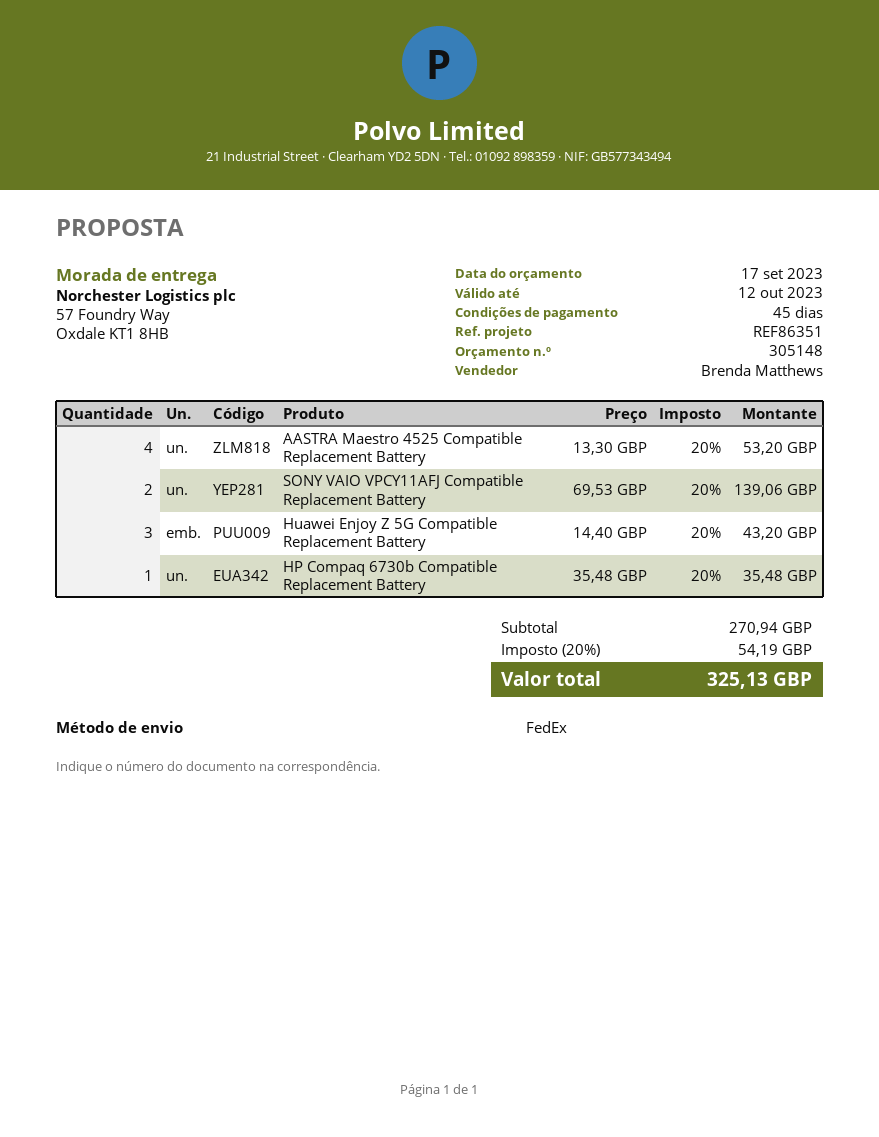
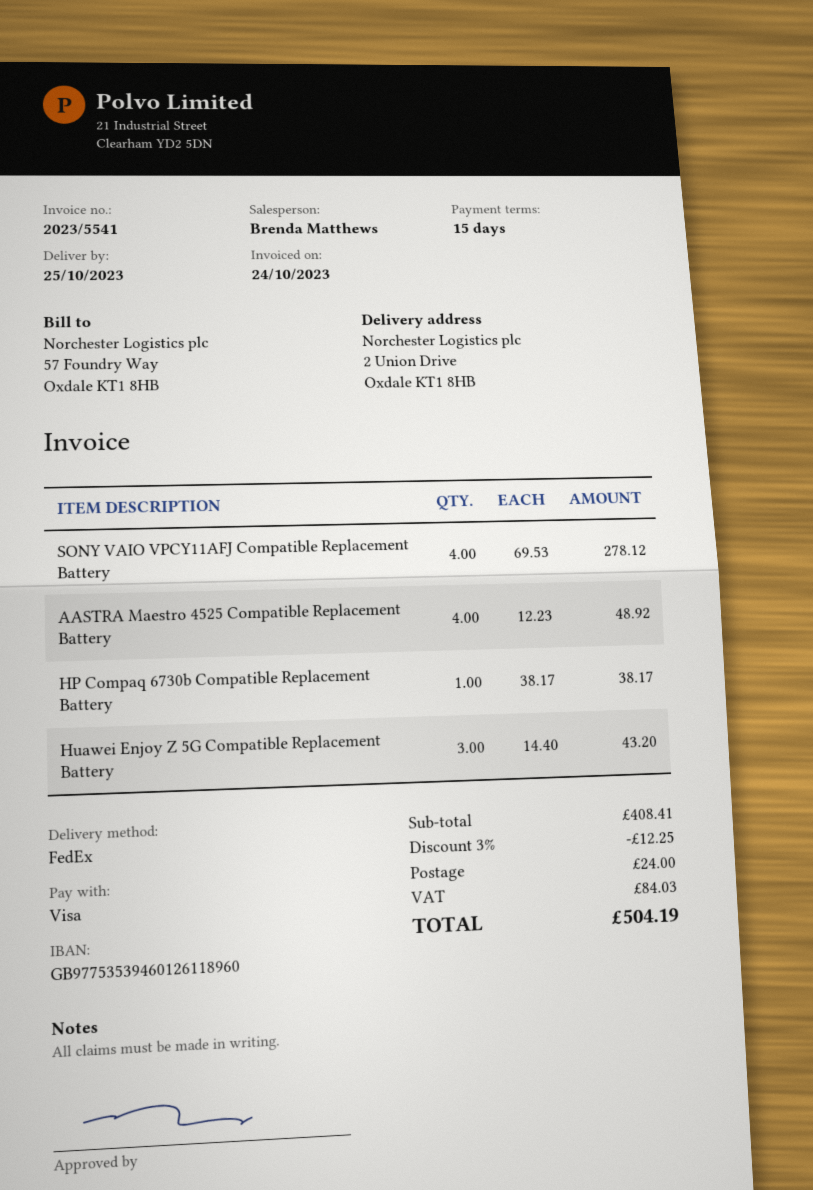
payment terms: 45 days -> 15 days
ship to: 57 Foundry Way, Oxdale KT1 8HB -> 2 Union Drive, Oxdale KT1 8HB
AASTRA Maestro 4525 Compatible Replacement Battery: 4 x 13.30 = 53.20 -> 4 x 12.23 = 48.92
SONY VAIO VPCY11AFJ Compatible Replacement Battery: 2 x 69.53 = 139.06 -> 4 x 69.53 = 278.12
HP Compaq 6730b Compatible Replacement Battery: 1 x 35.48 = 35.48 -> 1 x 38.17 = 38.17
subtotal: 270.94 -> 408.41
discount: none -> 3% = 12.25
shipping: none -> 24.00
tax: 54.19 -> 84.03
total: 325.13 -> 504.19

